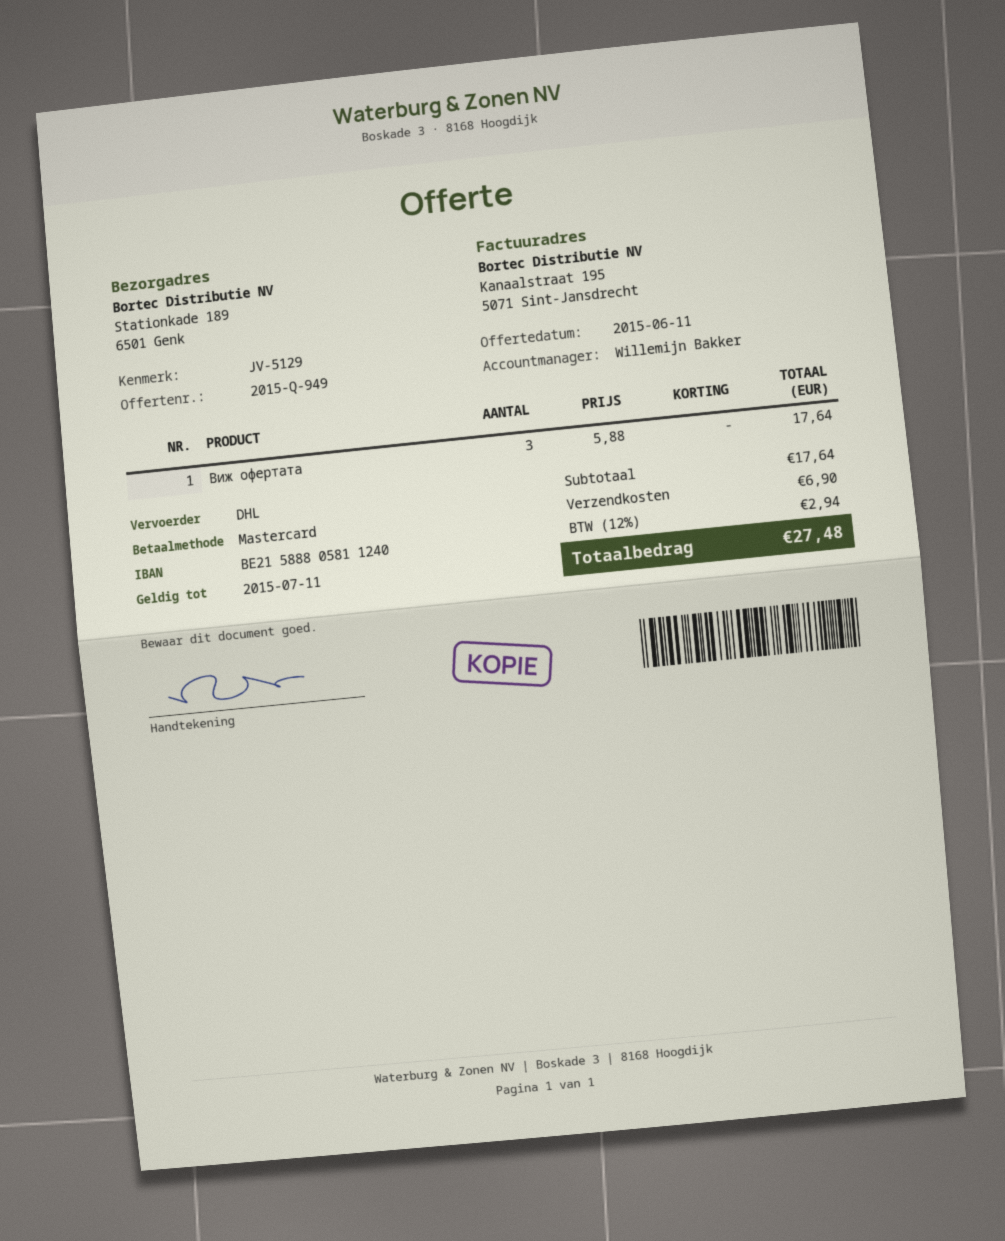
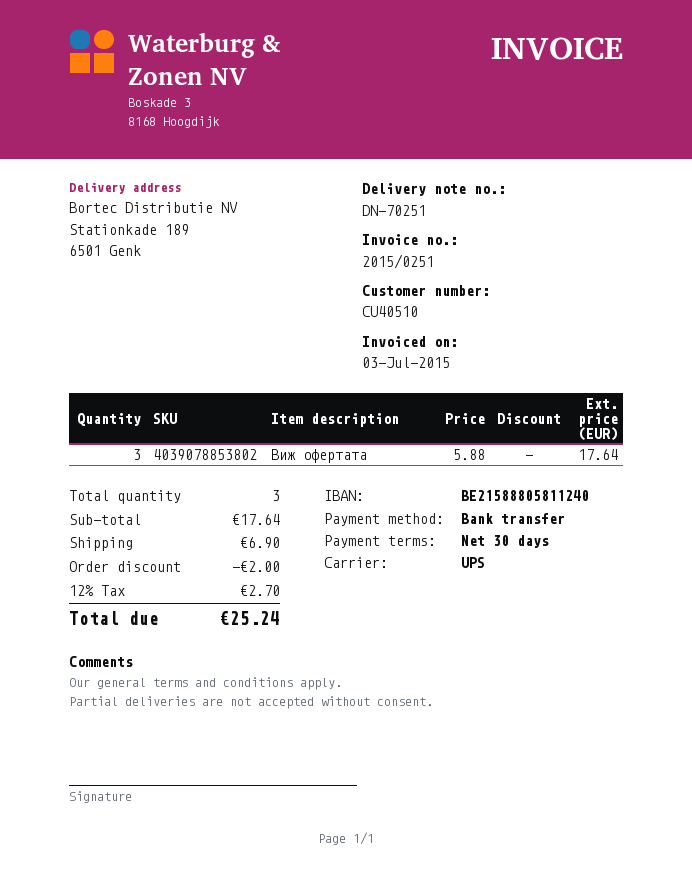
payment method: Mastercard -> bank transfer
shipping method: DHL -> UPS
discount: none -> 2.00
tax: 12% = 2.94 -> 12% = 2.70
total: 27.48 -> 25.24

